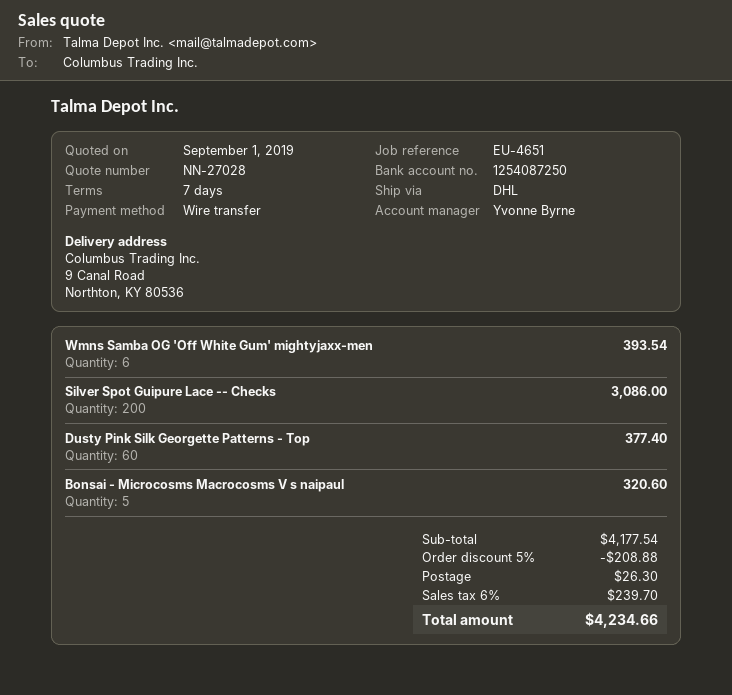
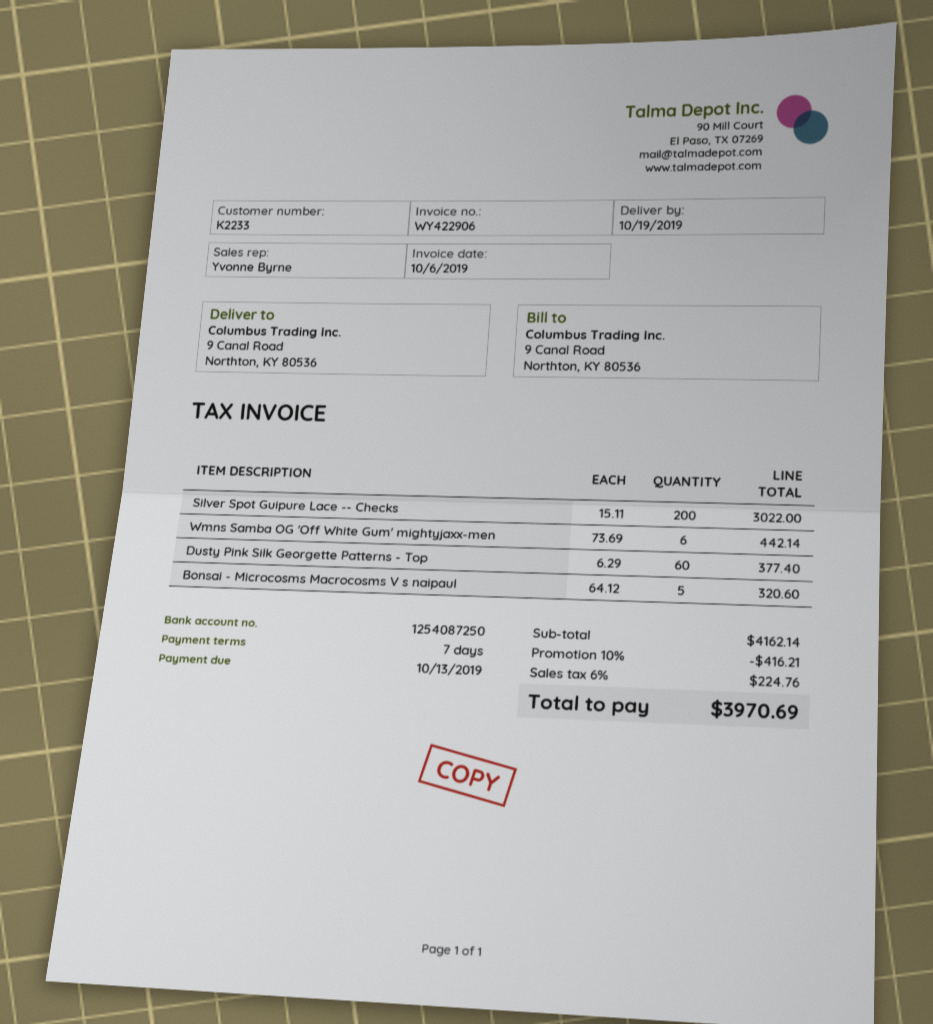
Wmns Samba OG 'Off White Gum' mightyjaxx-men: 6 for 393.54 -> 6 for 442.14
Silver Spot Guipure Lace -- Checks: 200 for 3086.00 -> 200 for 3022.00
subtotal: 4177.54 -> 4162.14
discount: 5% = 208.88 -> 10% = 416.21
shipping: 26.30 -> none
tax: 6% = 239.70 -> 6% = 224.76
total: 4234.66 -> 3970.69

